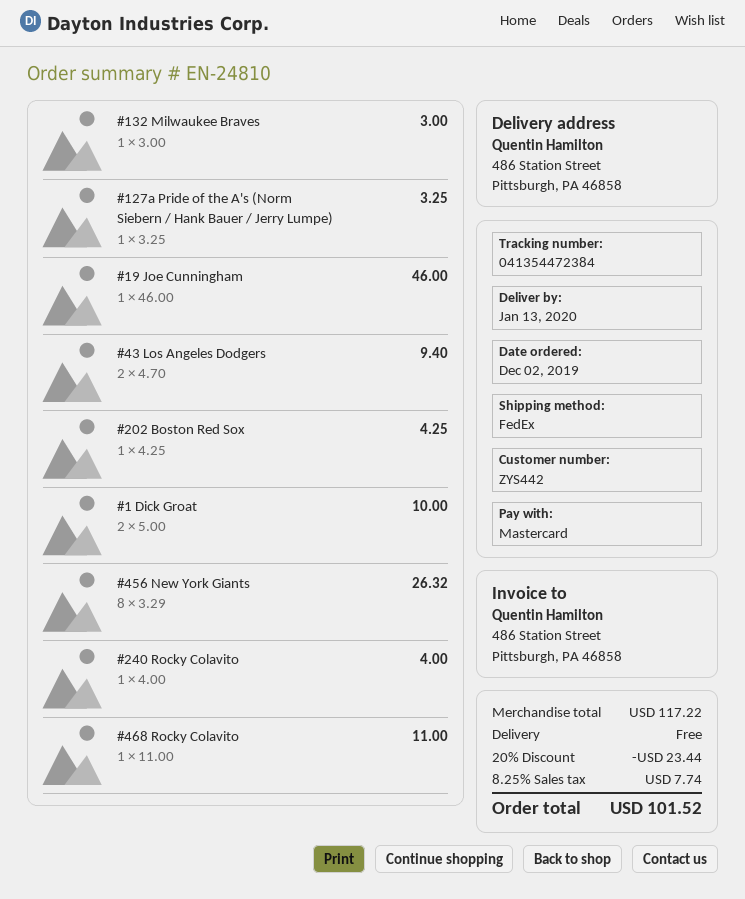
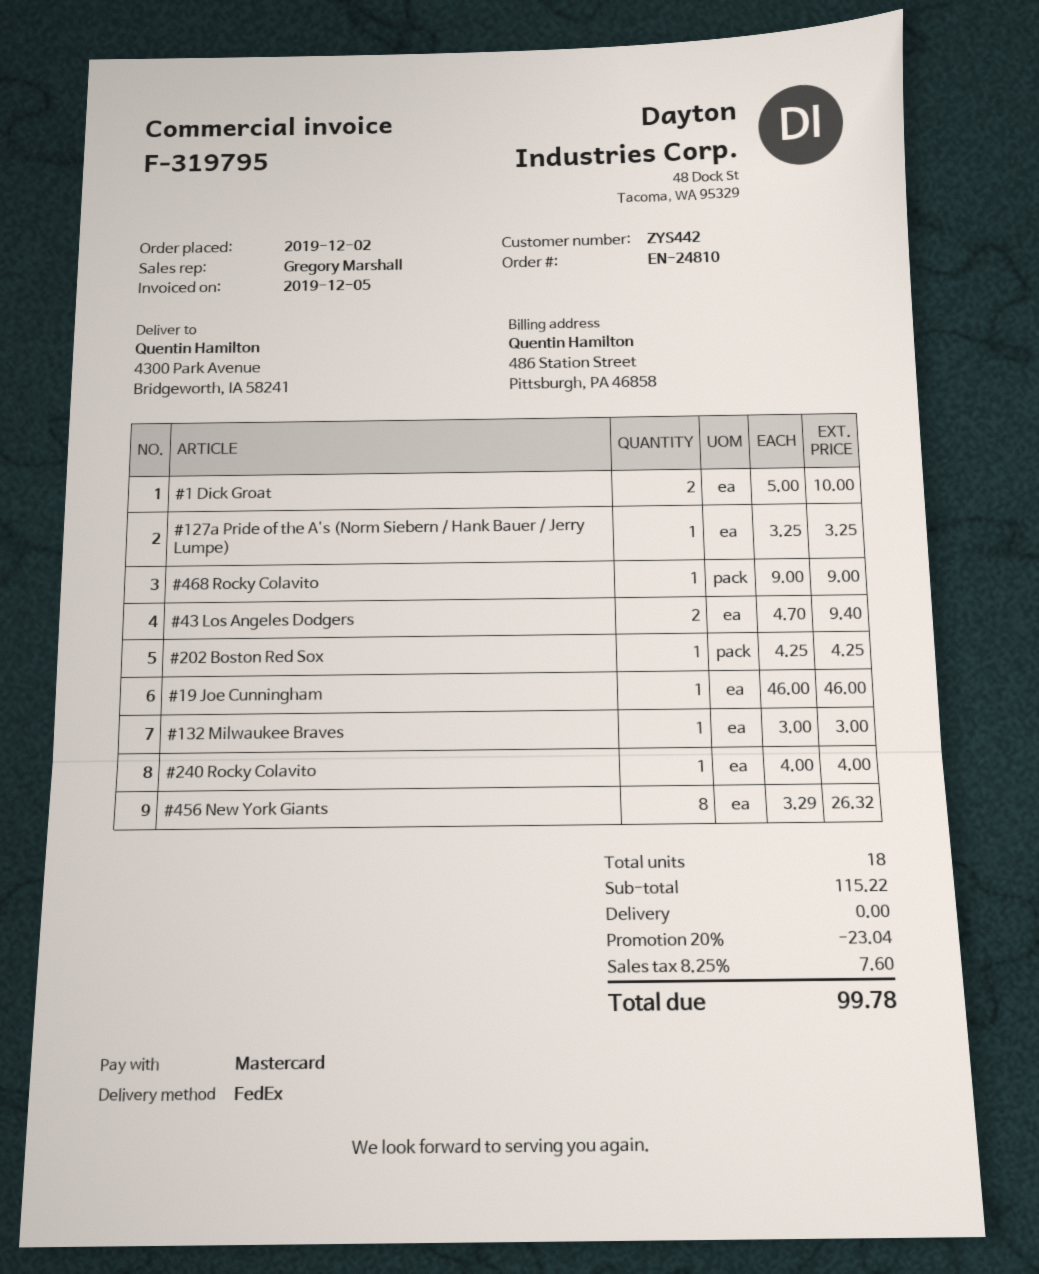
ship to: 486 Station Street, Pittsburgh, PA 46858 -> 4300 Park Avenue, Bridgeworth, IA 58241
#468 Rocky Colavito: 1 x 11.00 = 11.00 -> 1 x 9.00 = 9.00
subtotal: 117.22 -> 115.22
discount: 20% = 23.44 -> 20% = 23.04
tax: 8.25% = 7.74 -> 8.25% = 7.60
total: 101.52 -> 99.78

